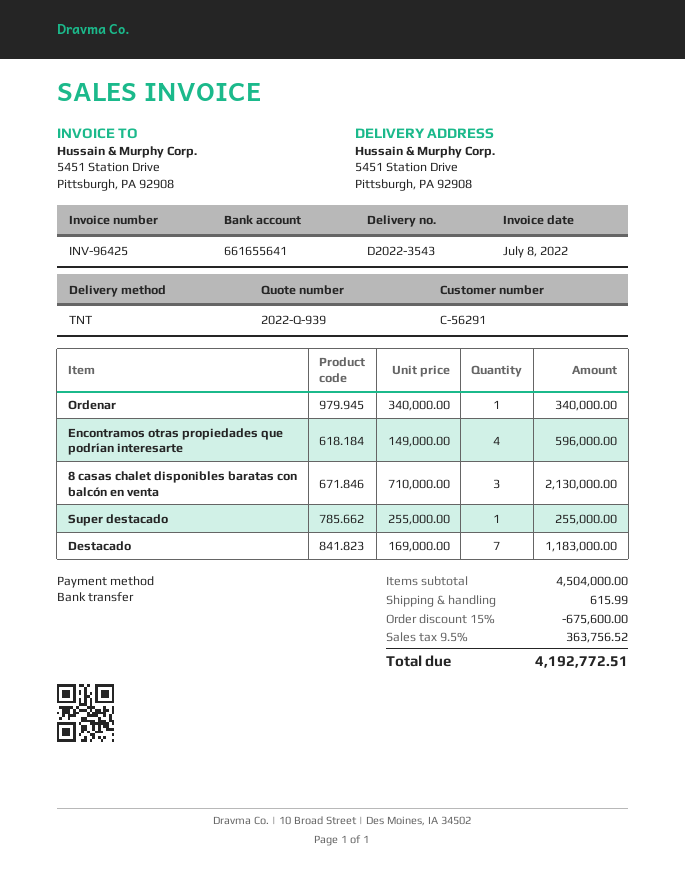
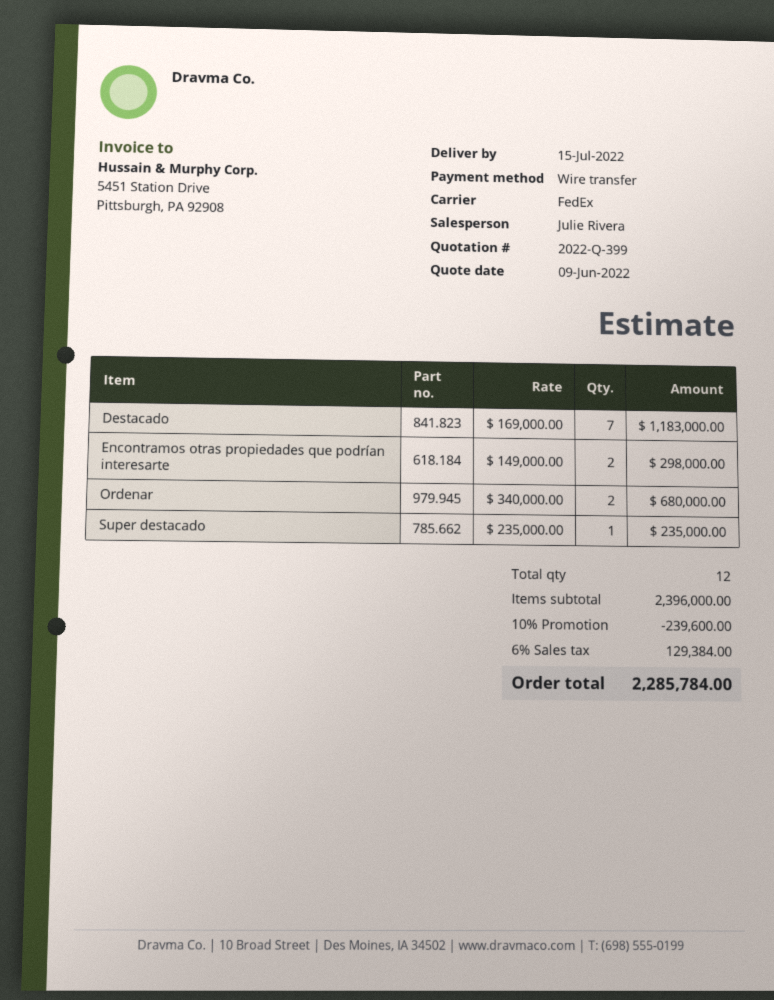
quote number: 2022-Q-939 -> 2022-Q-399
shipping method: TNT -> FedEx
Ordenar: 1 x 340000.00 = 340000.00 -> 2 x 340000.00 = 680000.00
Encontramos otras propiedades que podrían interesarte: 4 x 149000.00 = 596000.00 -> 2 x 149000.00 = 298000.00
8 casas chalet disponibles baratas con balcón en venta: 3 x 710000.00 = 2130000.00 -> none
Super destacado: 1 x 255000.00 = 255000.00 -> 1 x 235000.00 = 235000.00
subtotal: 4504000.00 -> 2396000.00
discount: 15% = 675600.00 -> 10% = 239600.00
shipping: 615.99 -> none
tax: 9.5% = 363756.52 -> 6% = 129384.00
total: 4192772.51 -> 2285784.00

